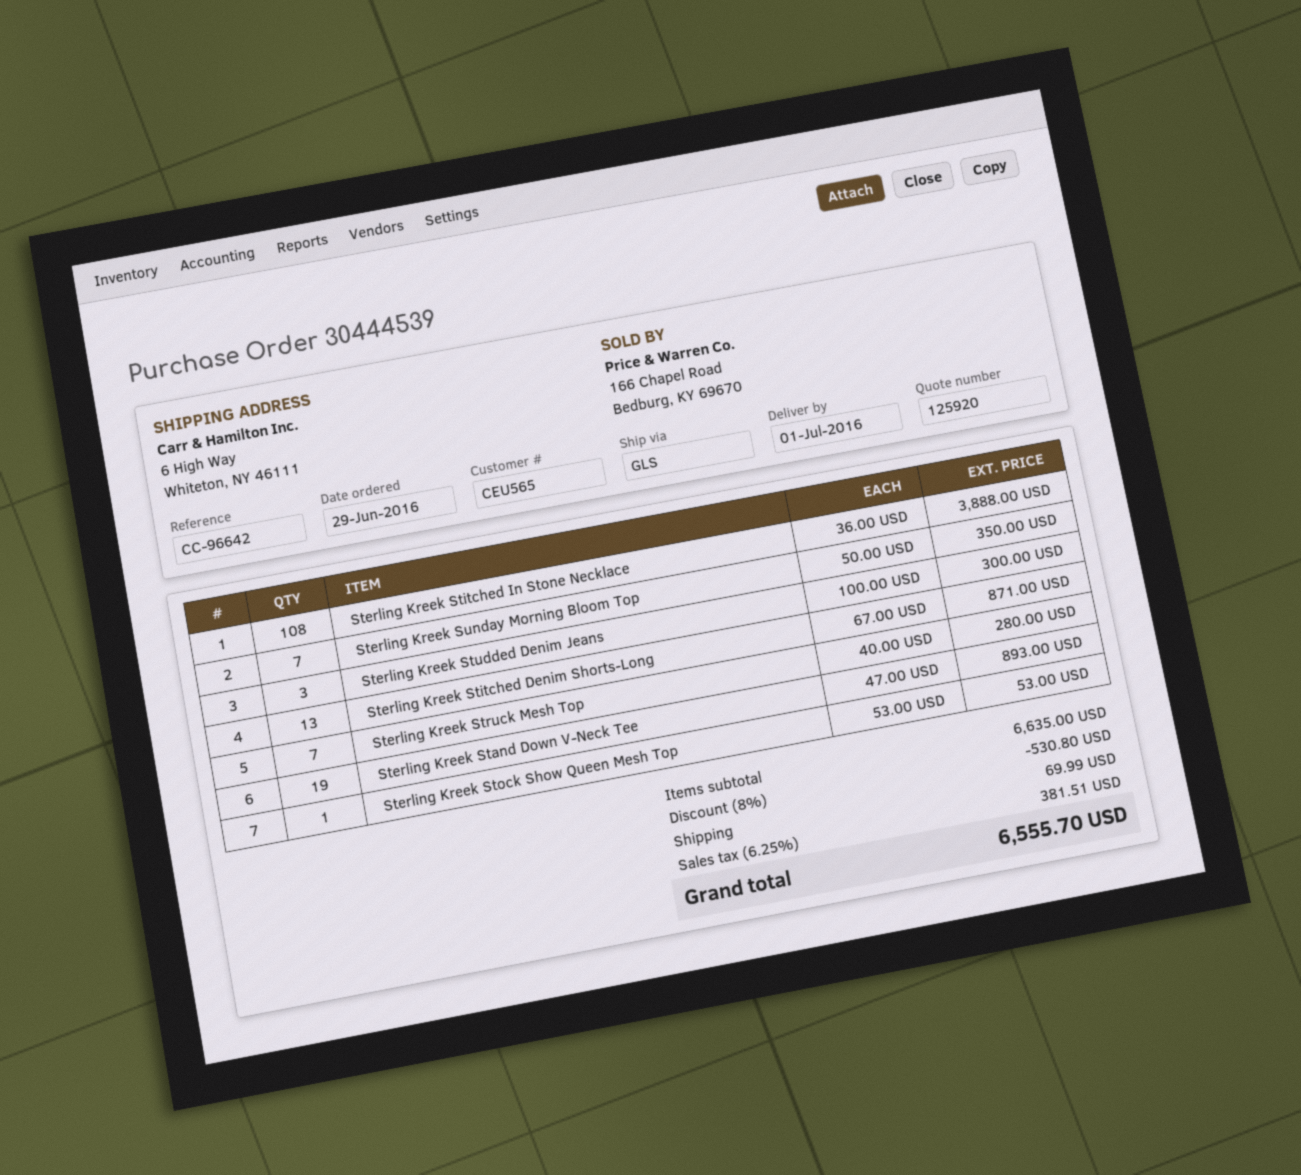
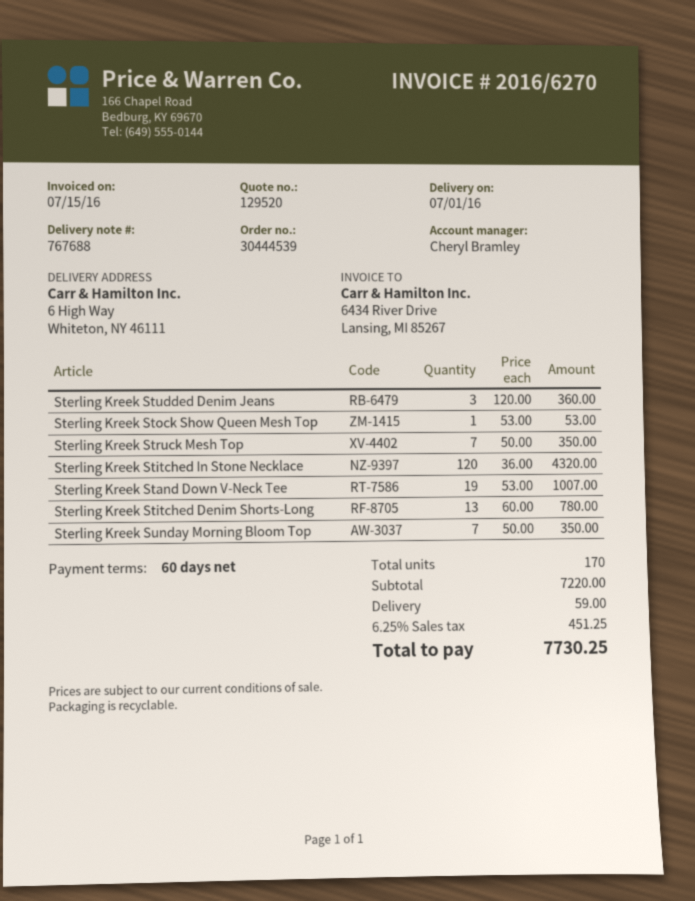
quote number: 125920 -> 129520
Sterling Kreek Stitched In Stone Necklace: 108 x 36.00 = 3888.00 -> 120 x 36.00 = 4320.00
Sterling Kreek Studded Denim Jeans: 3 x 100.00 = 300.00 -> 3 x 120.00 = 360.00
Sterling Kreek Stitched Denim Shorts-Long: 13 x 67.00 = 871.00 -> 13 x 60.00 = 780.00
Sterling Kreek Struck Mesh Top: 7 x 40.00 = 280.00 -> 7 x 50.00 = 350.00
Sterling Kreek Stand Down V-Neck Tee: 19 x 47.00 = 893.00 -> 19 x 53.00 = 1007.00
subtotal: 6635.00 -> 7220.00
discount: 8% = 530.80 -> none
shipping: 69.99 -> 59.00
tax: 6.25% = 381.51 -> 6.25% = 451.25
total: 6555.70 -> 7730.25

